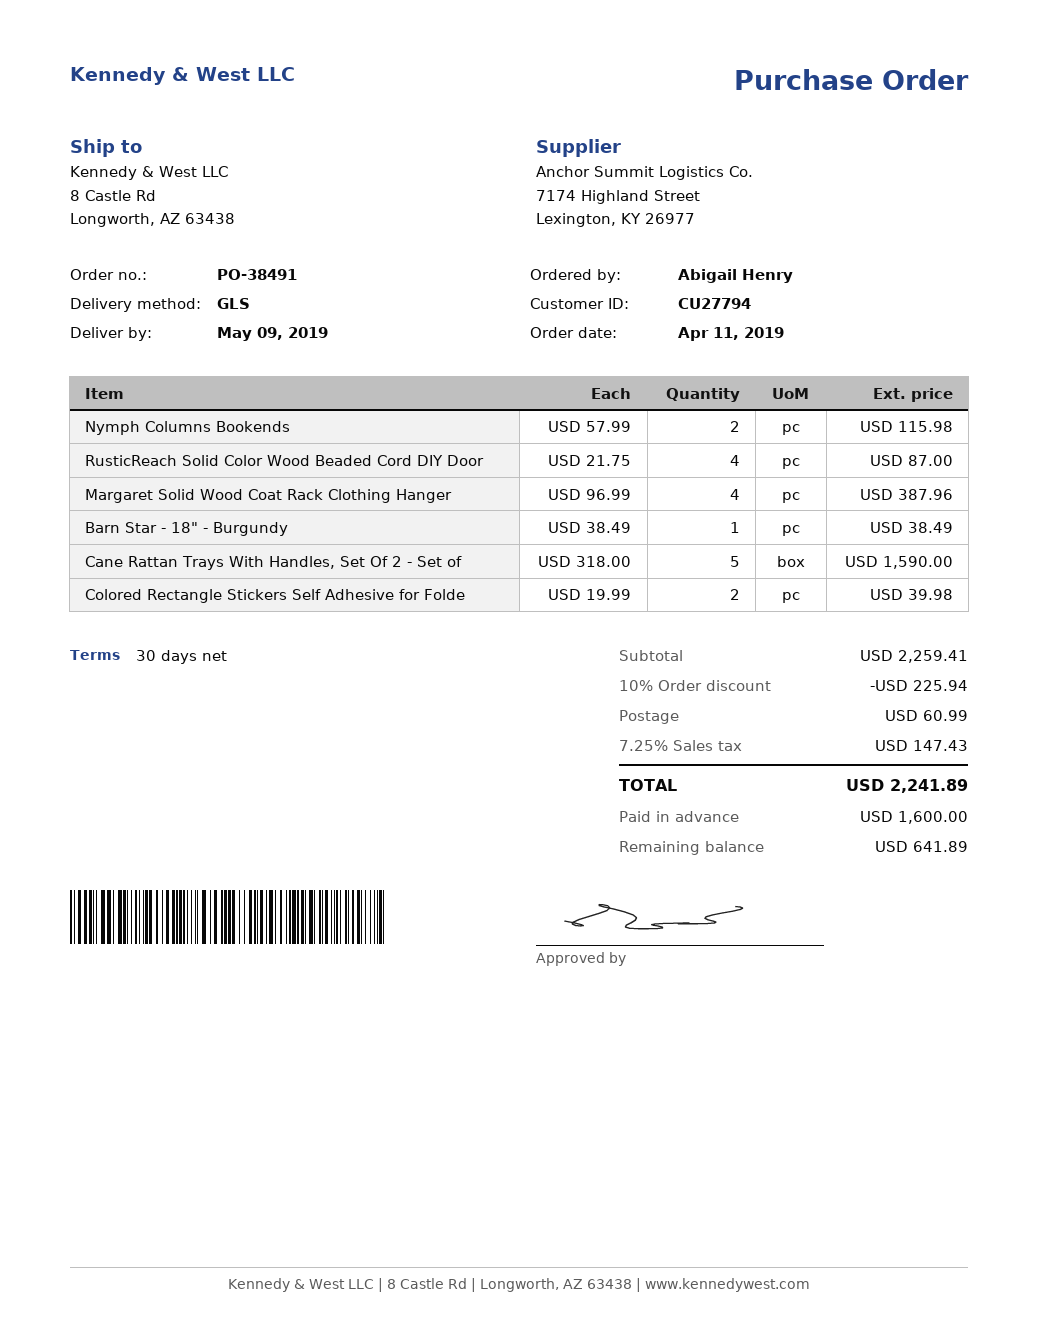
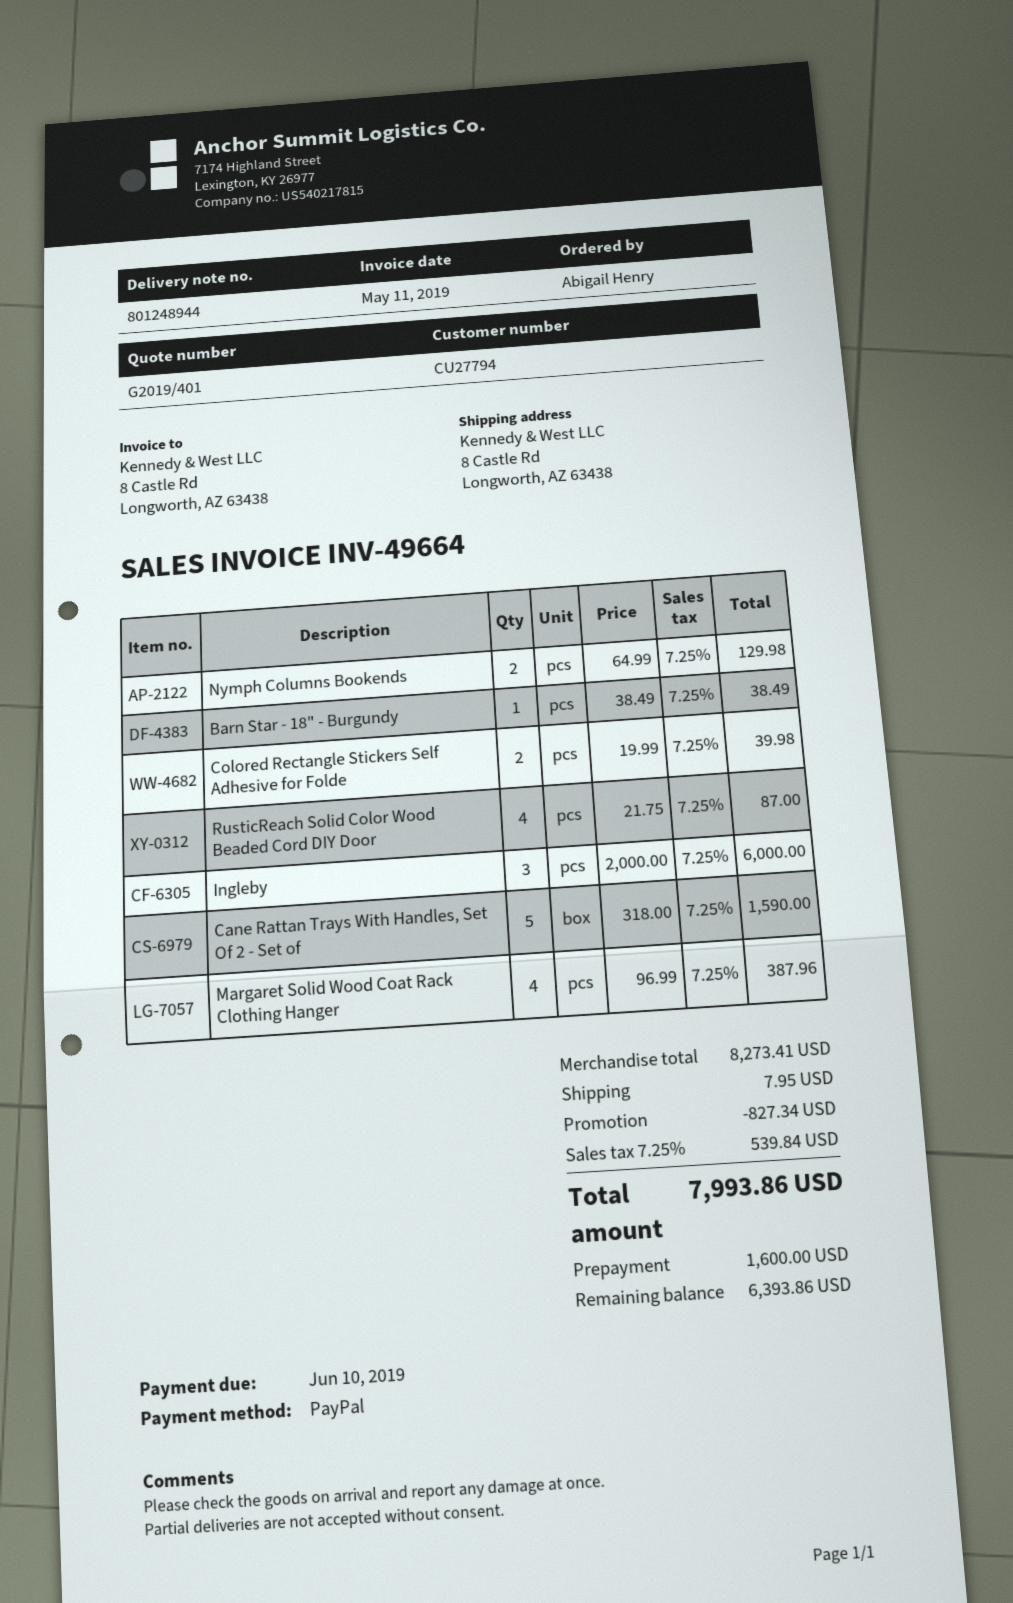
Nymph Columns Bookends: 2 x 57.99 = 115.98 -> 2 x 64.99 = 129.98
Ingleby: none -> 3 x 2000.00 = 6000.00
subtotal: 2259.41 -> 8273.41
discount: 225.94 -> 827.34
shipping: 60.99 -> 7.95
tax: 7.25% = 147.43 -> 7.25% = 539.84
total: 2241.89 -> 7993.86
balance: 641.89 -> 6393.86

